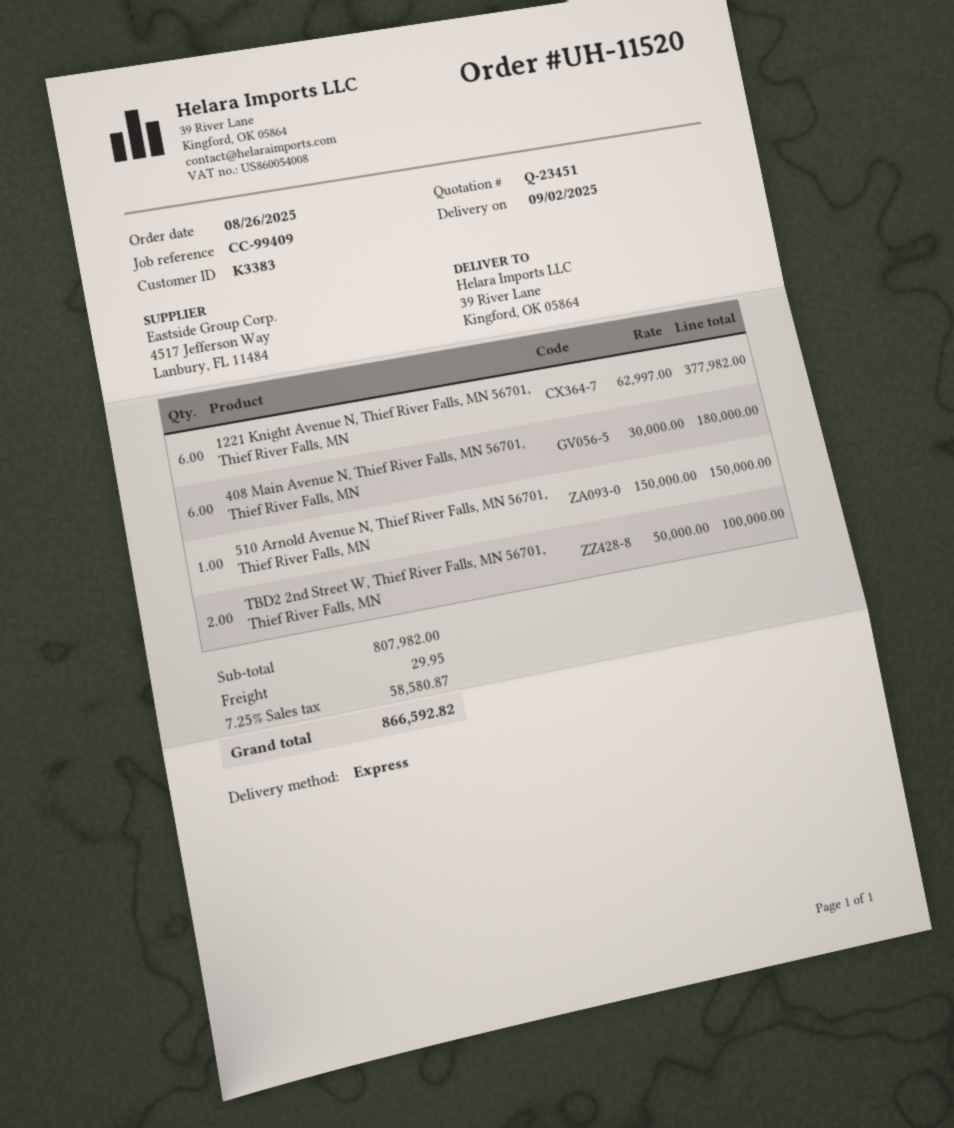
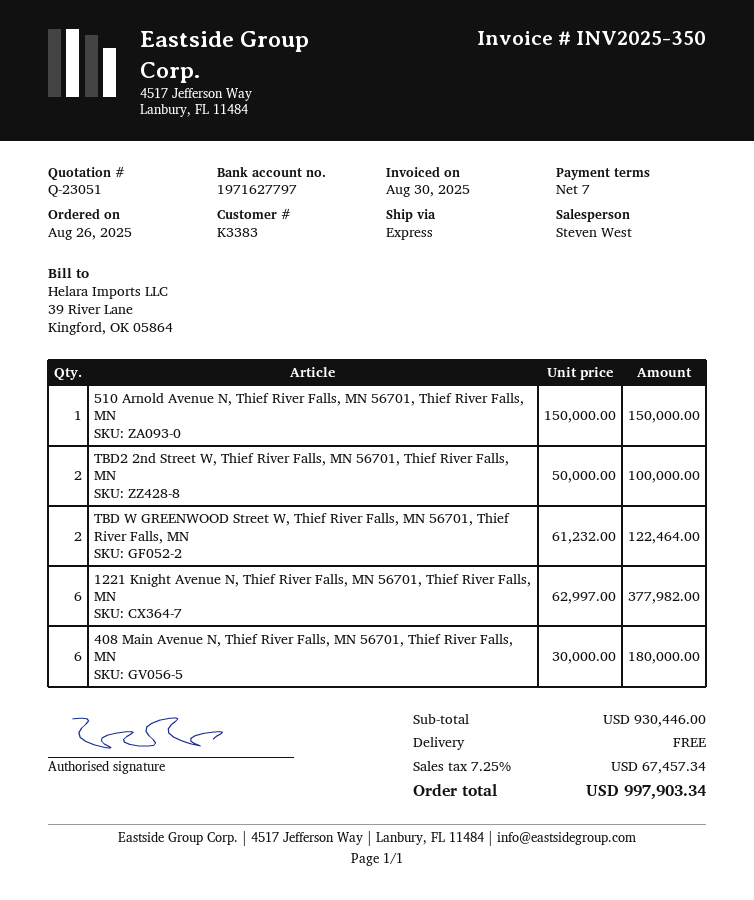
quote number: Q-23451 -> Q-23051
TBD W GREENWOOD Street W, Thief River Falls, MN 56701, Thief River Falls, MN: none -> 2 x 61232.00 = 122464.00
subtotal: 807982.00 -> 930446.00
shipping: 29.95 -> 0.00
tax: 7.25% = 58580.87 -> 7.25% = 67457.34
total: 866592.82 -> 997903.34

